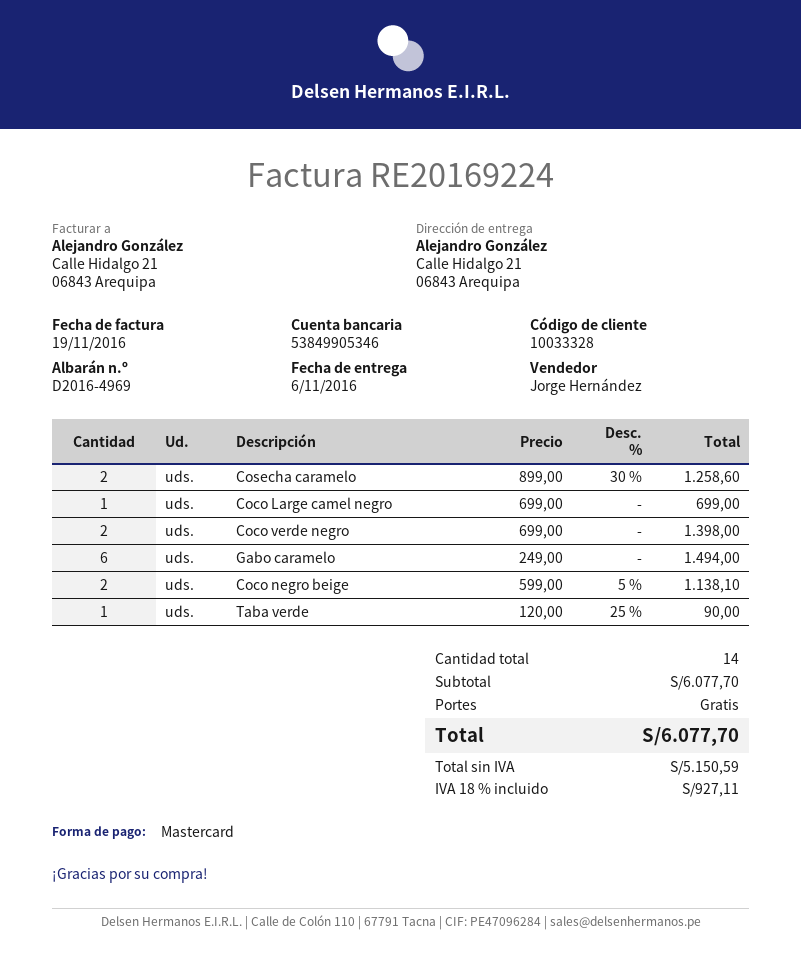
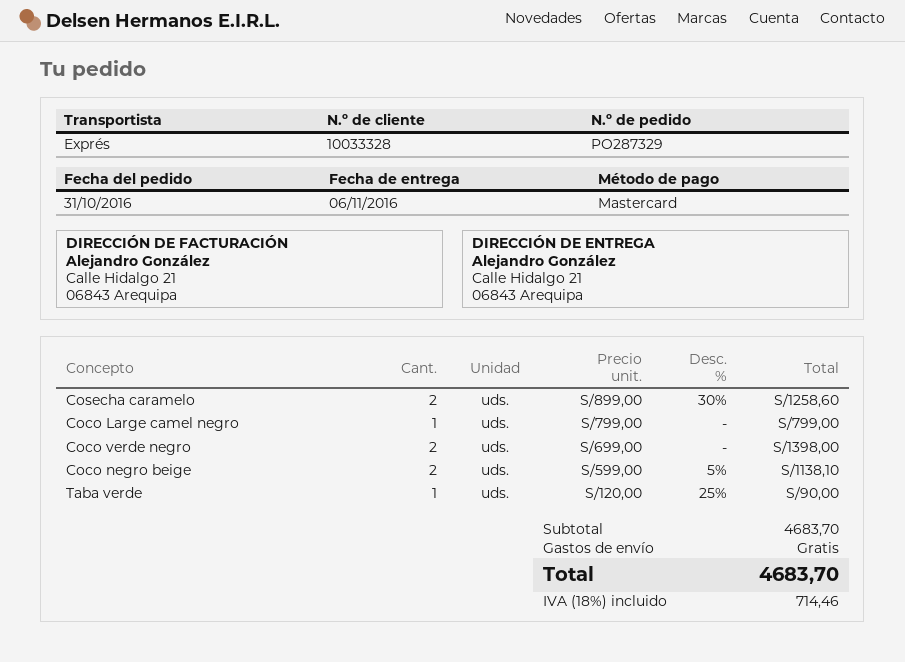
Coco Large camel negro: 1 x 699.00 = 699.00 -> 1 x 799.00 = 799.00
Gabo caramelo: 6 x 249.00 = 1494.00 -> none
subtotal: 6077.70 -> 4683.70
tax: 18% = 927.11 -> 18% = 714.46
total: 6077.70 -> 4683.70

